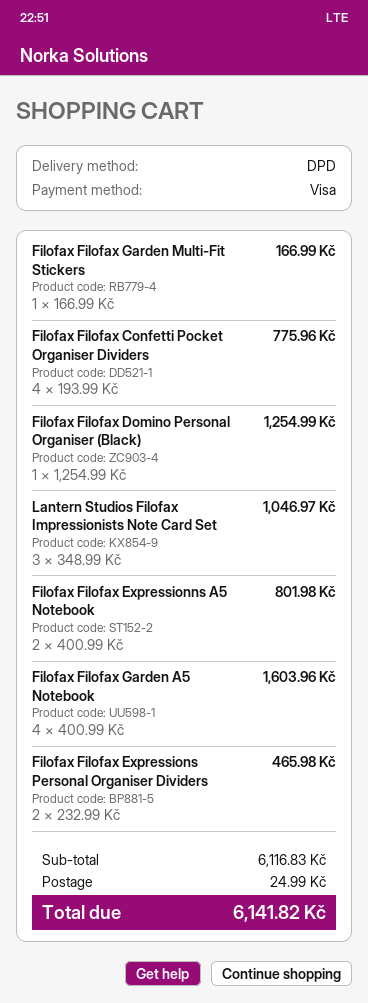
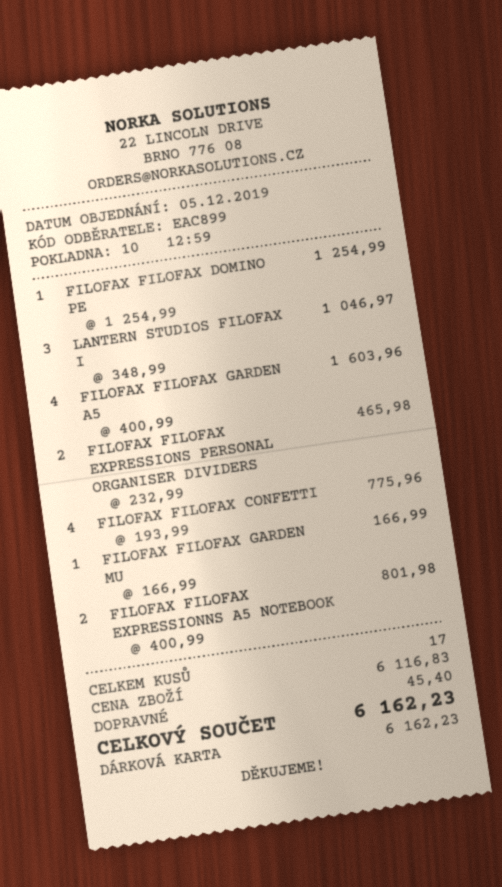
payment method: Visa -> gift card
shipping: 24.99 -> 45.40
total: 6141.82 -> 6162.23

